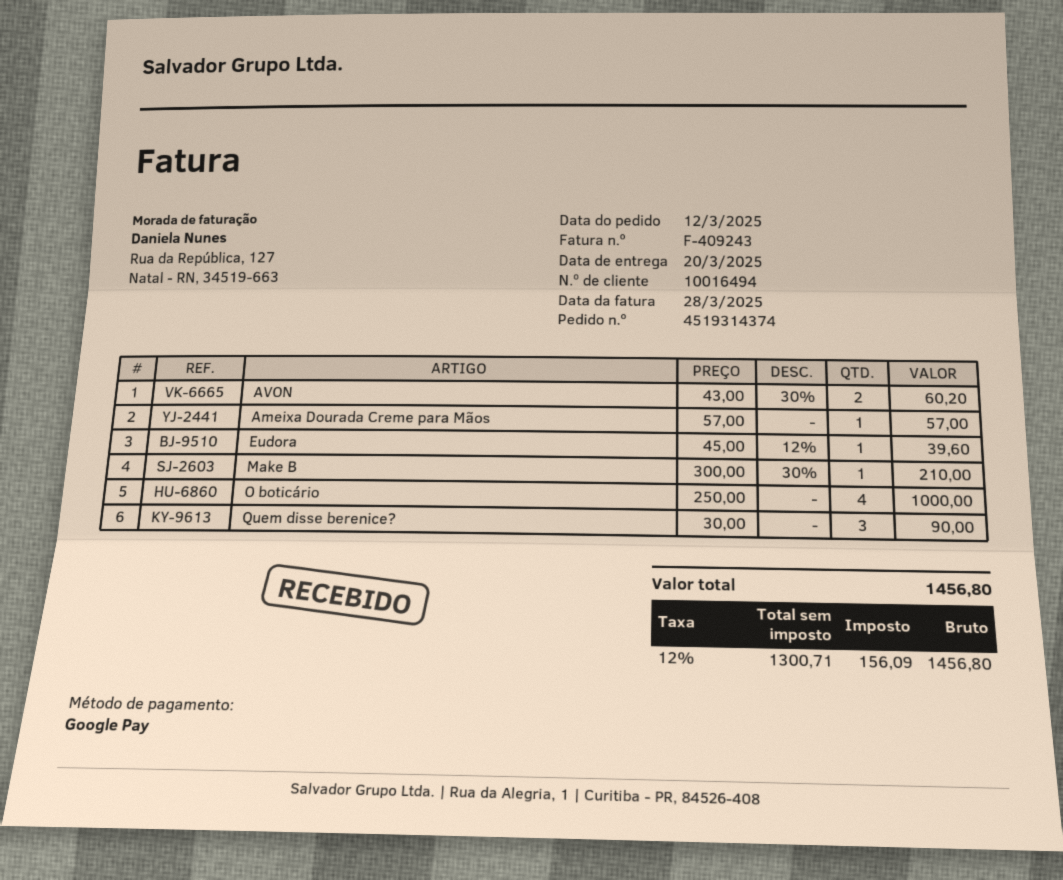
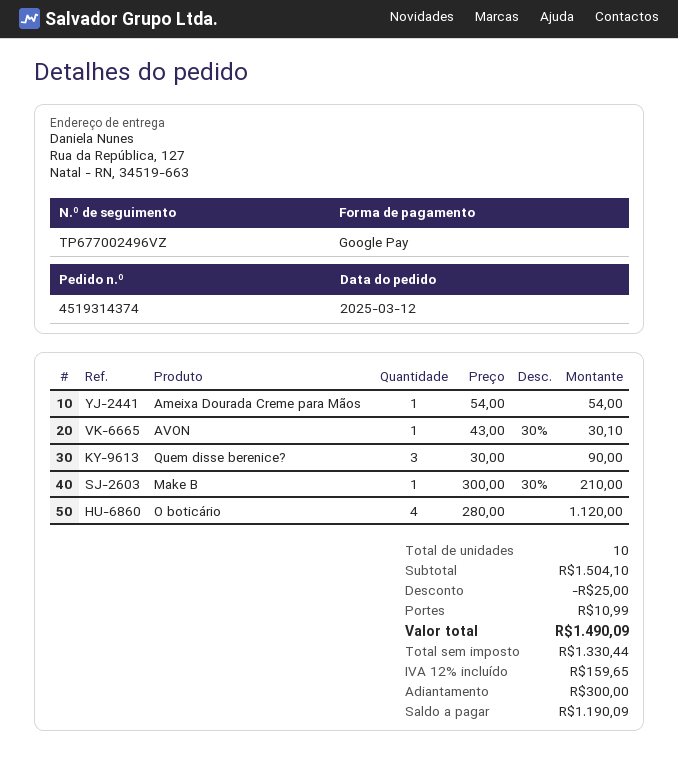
AVON: 2 x 43.00 - 30% = 60.20 -> 1 x 43.00 - 30% = 30.10
Ameixa Dourada Creme para Mãos: 1 x 57.00 = 57.00 -> 1 x 54.00 = 54.00
Eudora: 1 x 45.00 - 12% = 39.60 -> none
O boticário: 4 x 250.00 = 1000.00 -> 4 x 280.00 = 1120.00
discount: none -> 25.00
shipping: none -> 10.99
net: 1300.71 -> 1330.44
tax: 12% = 156.09 -> 12% = 159.65
total: 1456.80 -> 1490.09

